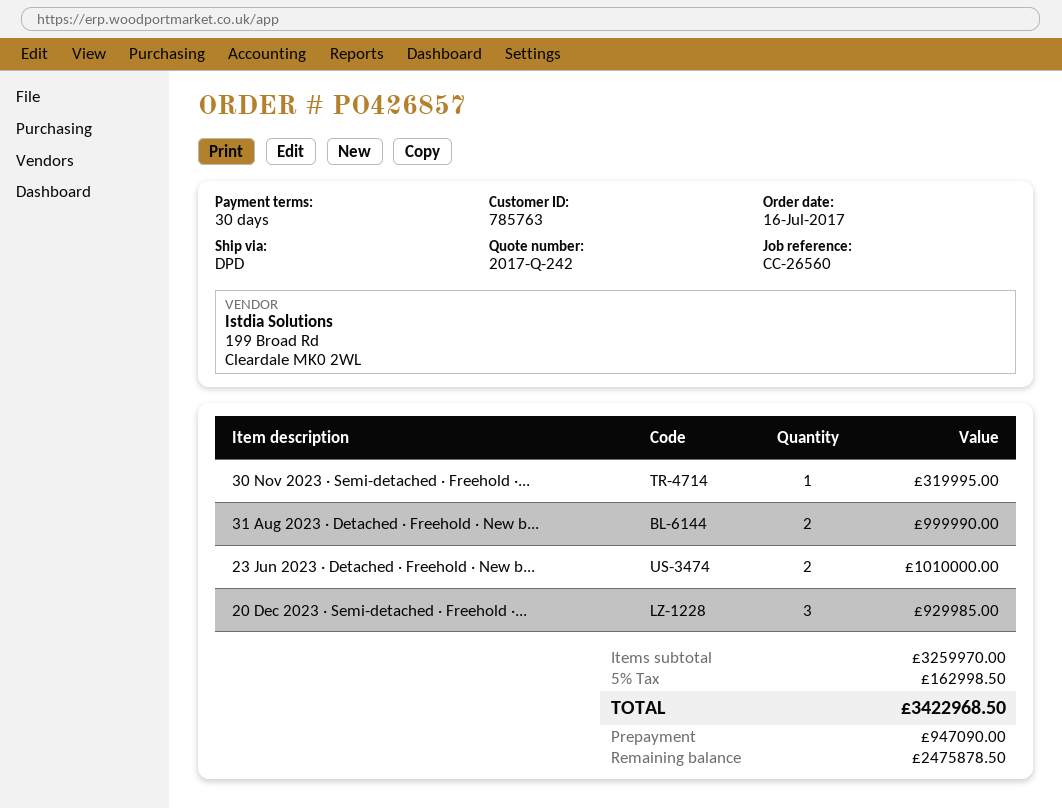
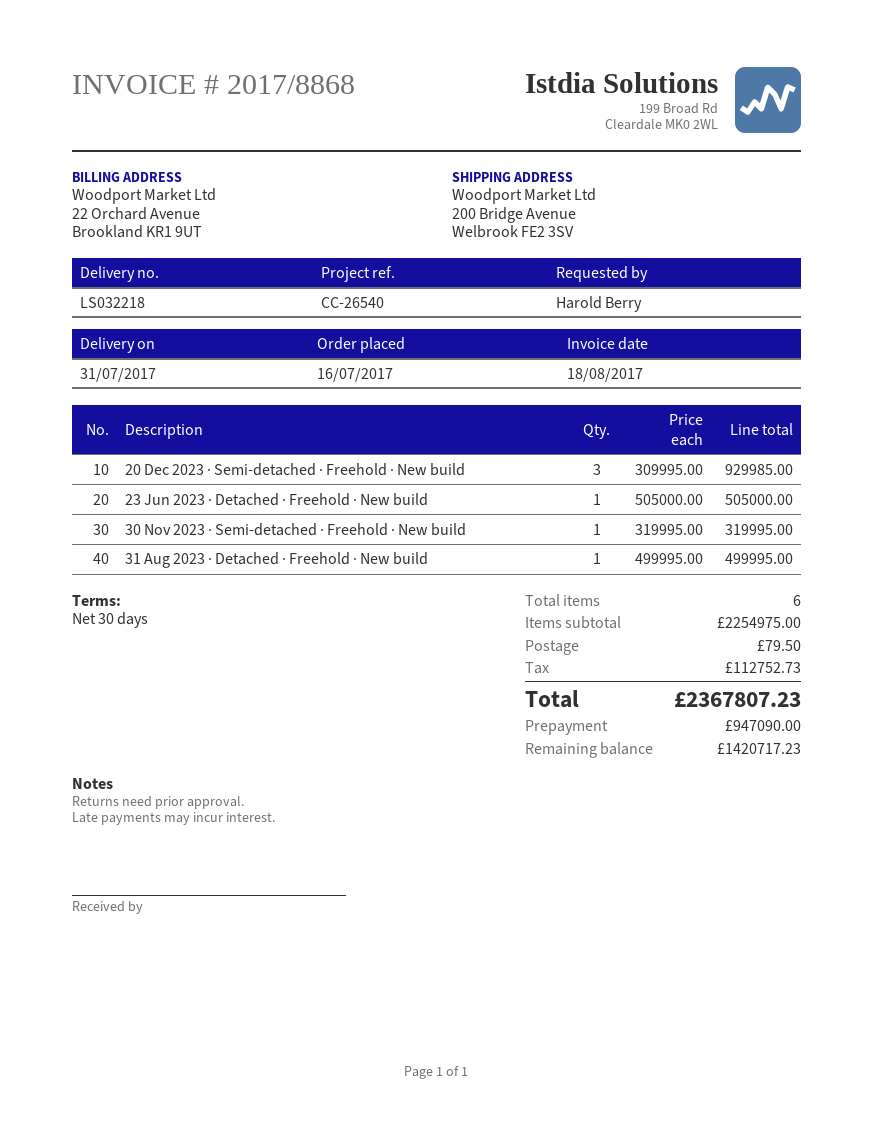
reference: CC-26560 -> CC-26540
31 Aug 2023 · Detached · Freehold · New b...: 2 for 999990.00 -> 1 for 499995.00
23 Jun 2023 · Detached · Freehold · New b...: 2 for 1010000.00 -> 1 for 505000.00
subtotal: 3259970.00 -> 2254975.00
shipping: none -> 79.50
tax: 162998.50 -> 112752.73
total: 3422968.50 -> 2367807.23
balance: 2475878.50 -> 1420717.23

